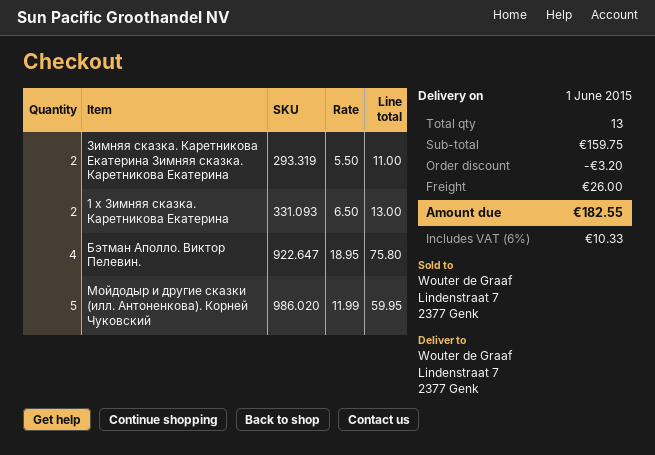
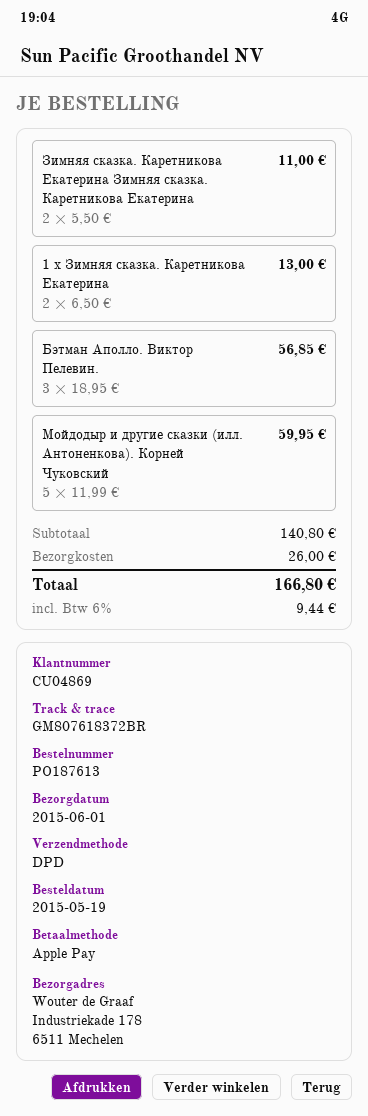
ship to: Lindenstraat 7, 2377 Genk -> Industriekade 178, 6511 Mechelen
Бэтман Аполло. Виктор Пелевин.: 4 x 18.95 = 75.80 -> 3 x 18.95 = 56.85
subtotal: 159.75 -> 140.80
discount: 3.20 -> none
tax: 6% = 10.33 -> 6% = 9.44
total: 182.55 -> 166.80

